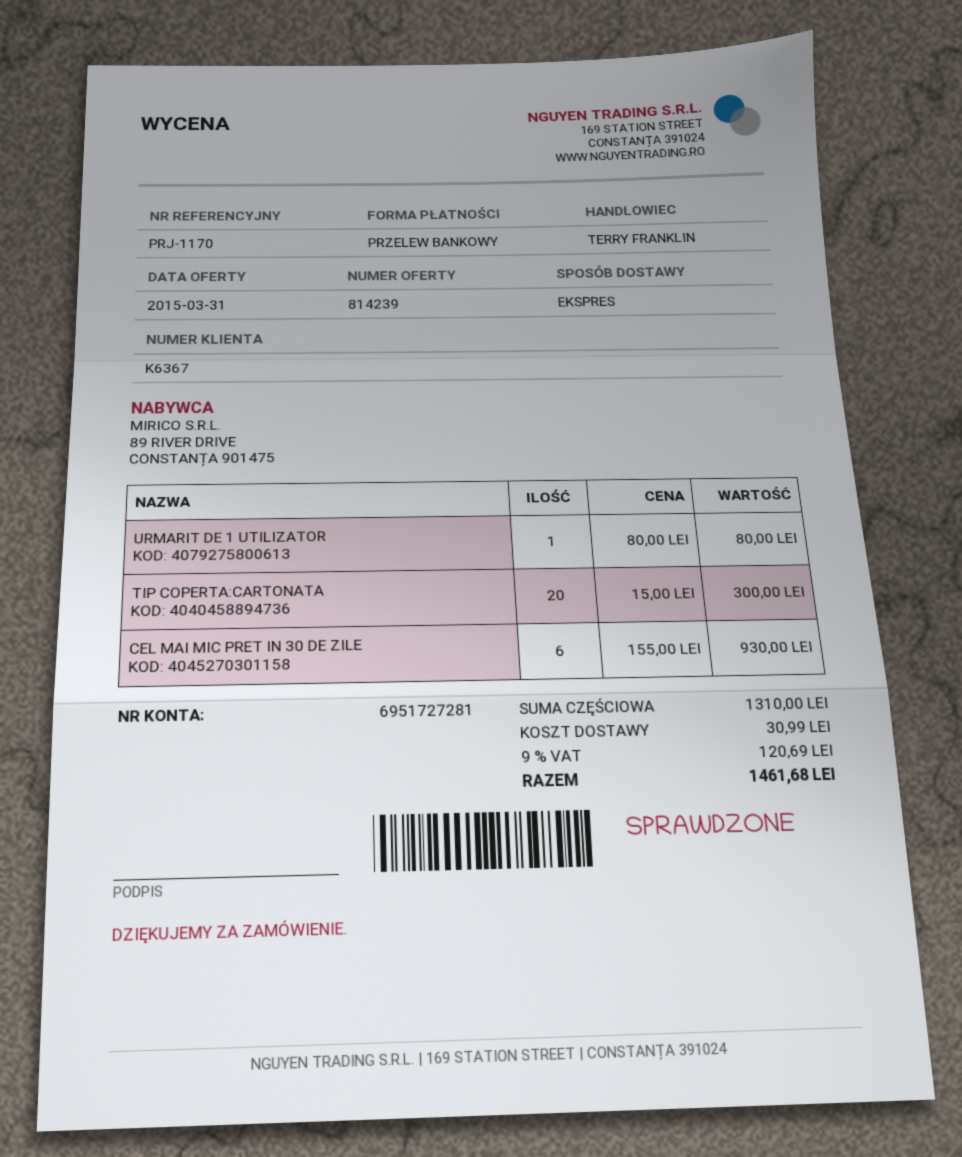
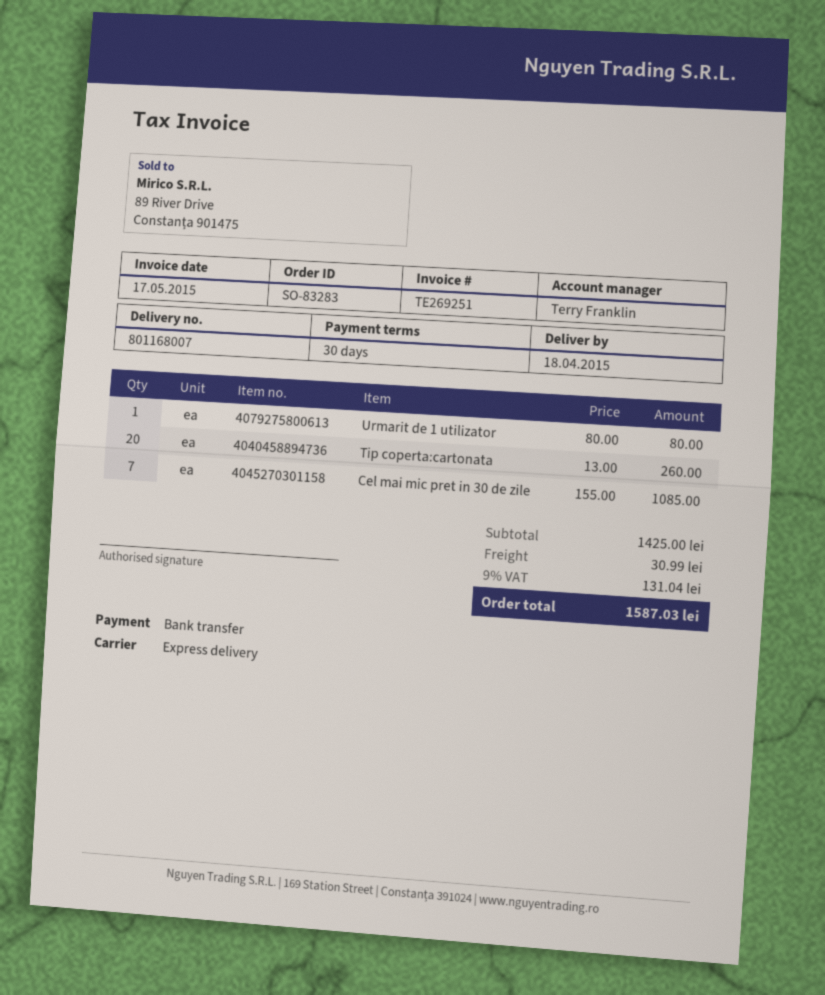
TIP COPERTA:CARTONATA: 20 x 15.00 = 300.00 -> 20 x 13.00 = 260.00
CEL MAI MIC PRET IN 30 DE ZILE: 6 x 155.00 = 930.00 -> 7 x 155.00 = 1085.00
subtotal: 1310.00 -> 1425.00
tax: 9% = 120.69 -> 9% = 131.04
total: 1461.68 -> 1587.03

